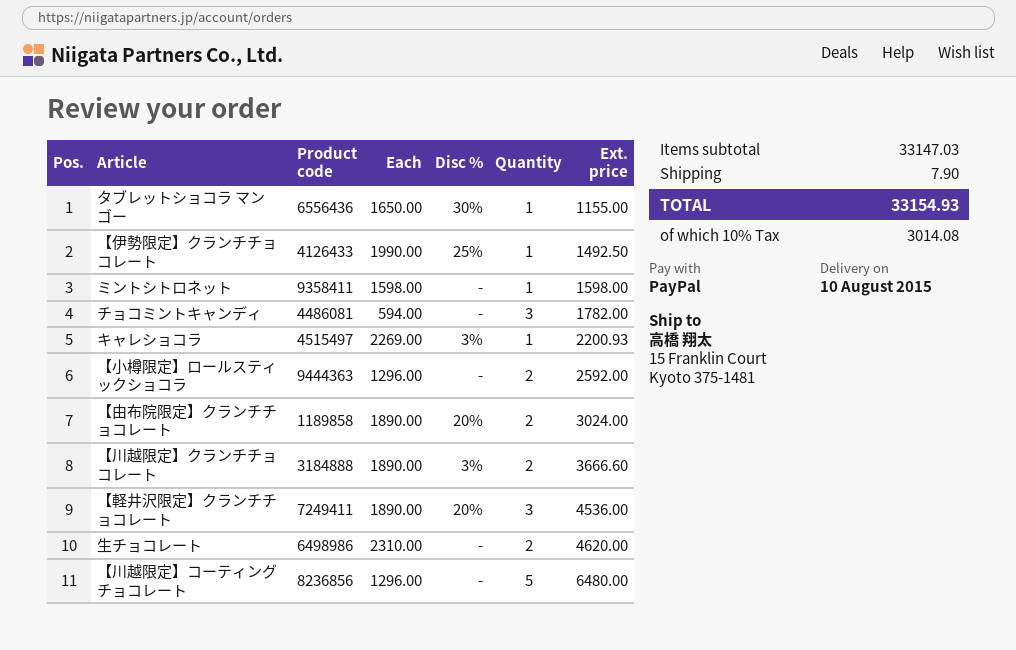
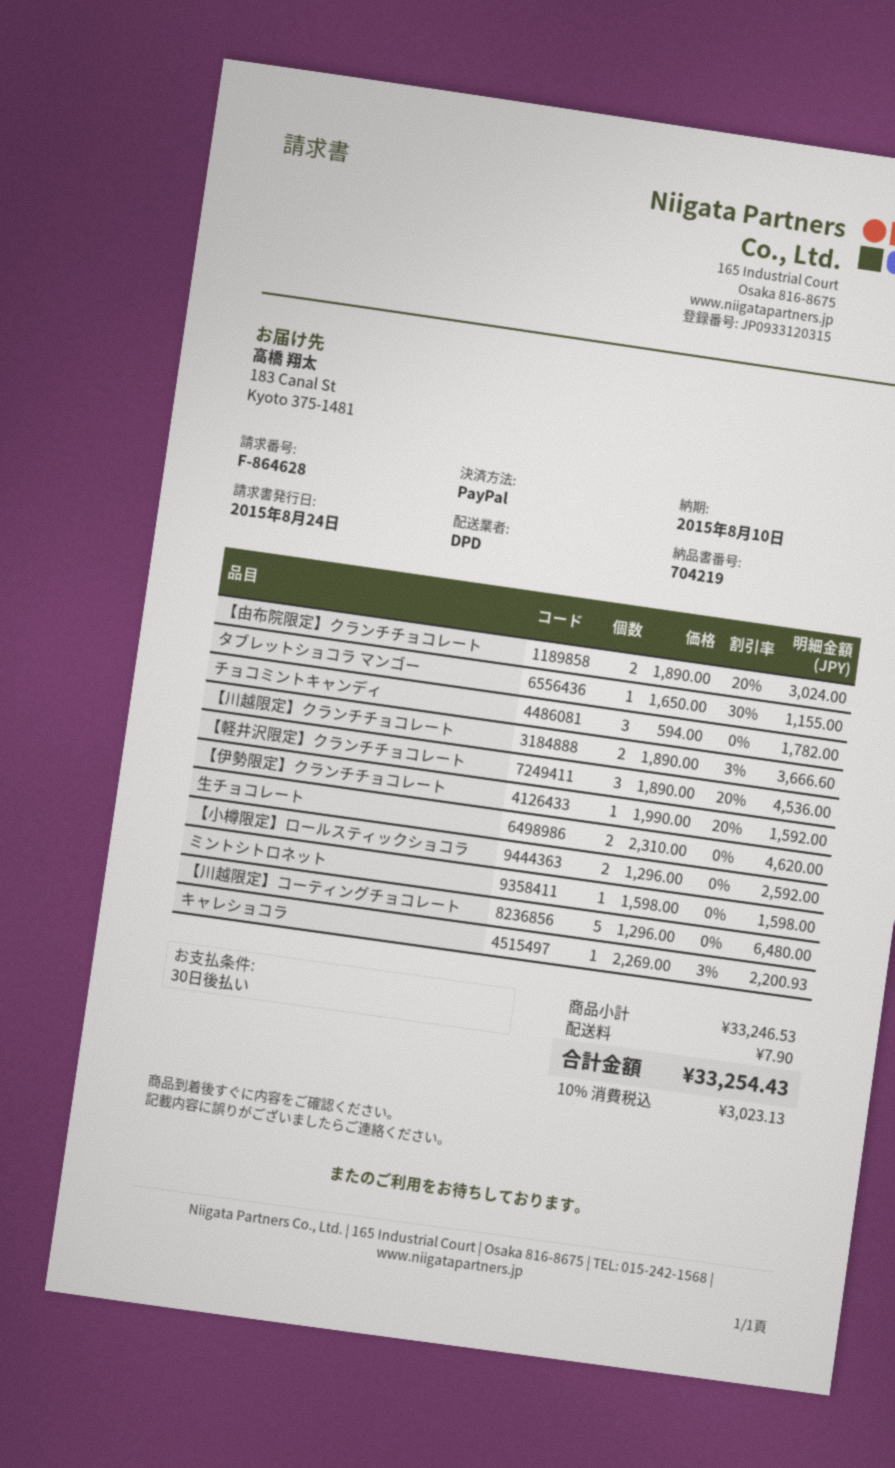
ship to: 15 Franklin Court, Kyoto 375-1481 -> 183 Canal St, Kyoto 375-1481
【伊勢限定】クランチチョコレート: 1 x 1990.00 - 25% = 1492.50 -> 1 x 1990.00 - 20% = 1592.00
subtotal: 33147.03 -> 33246.53
tax: 10% = 3014.08 -> 10% = 3023.13
total: 33154.93 -> 33254.43

